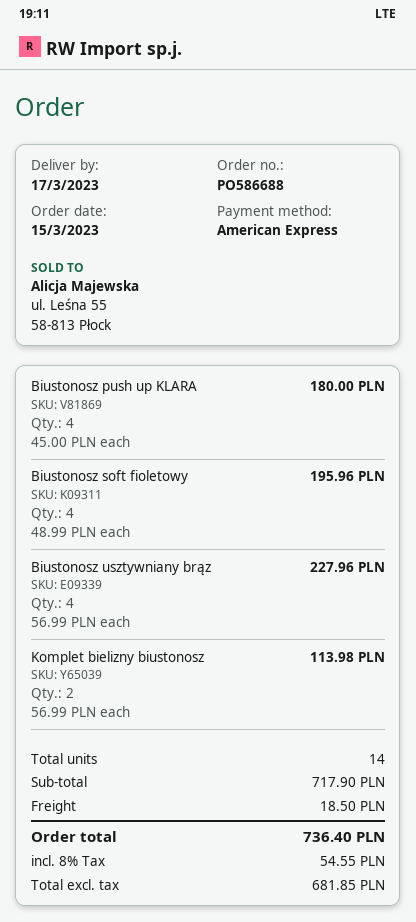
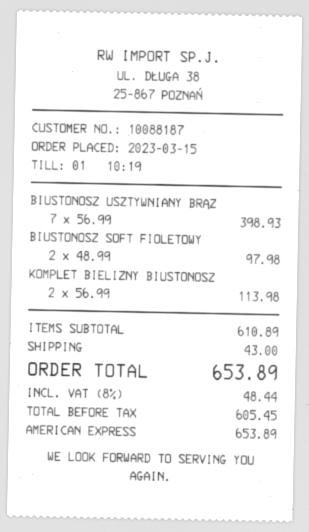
Biustonosz push up KLARA: 4 x 45.00 = 180.00 -> none
Biustonosz soft fioletowy: 4 x 48.99 = 195.96 -> 2 x 48.99 = 97.98
Biustonosz usztywniany brąz: 4 x 56.99 = 227.96 -> 7 x 56.99 = 398.93
subtotal: 717.90 -> 610.89
shipping: 18.50 -> 43.00
net: 681.85 -> 605.45
tax: 8% = 54.55 -> 8% = 48.44
total: 736.40 -> 653.89

